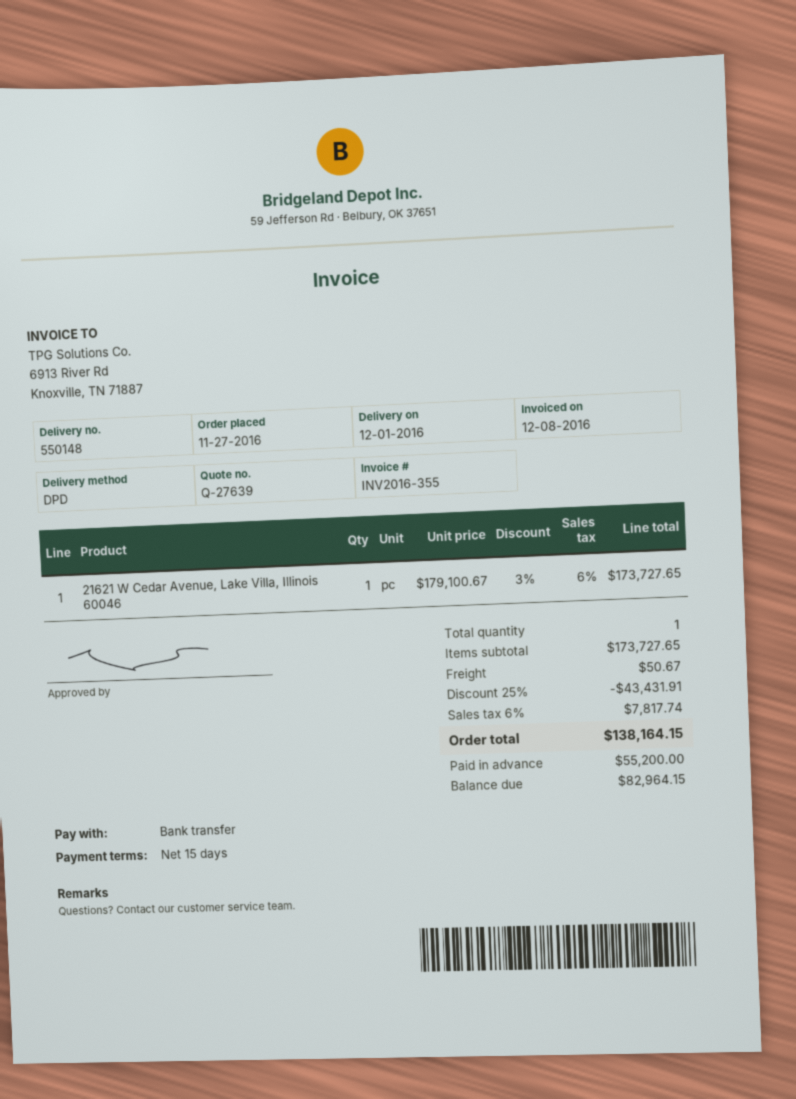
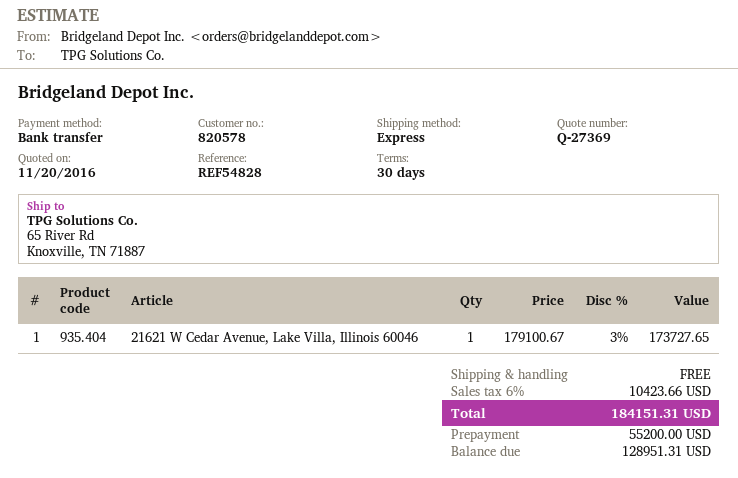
quote number: Q-27639 -> Q-27369
payment terms: 15 days -> 30 days
shipping method: DPD -> express
discount: 25% = 43431.91 -> none
shipping: 50.67 -> 0.00
tax: 6% = 7817.74 -> 6% = 10423.66
total: 138164.15 -> 184151.31
balance: 82964.15 -> 128951.31

